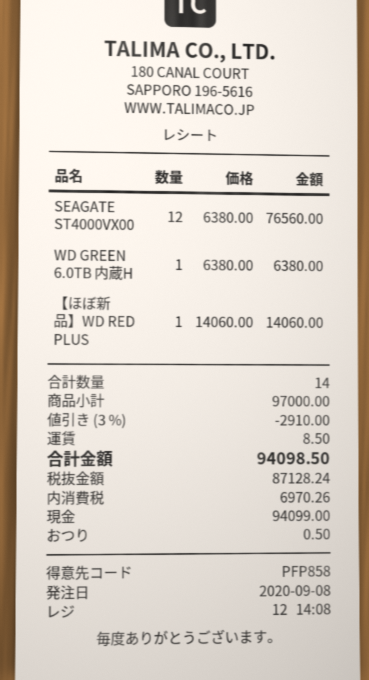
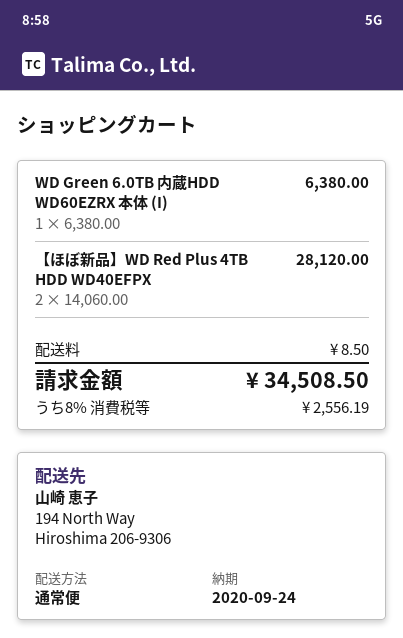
SEAGATE ST4000VX00: 12 x 6380.00 = 76560.00 -> none
【ほぼ新品】WD RED PLUS: 1 x 14060.00 = 14060.00 -> 2 x 14060.00 = 28120.00
discount: 3% = 2910.00 -> none
tax: 6970.26 -> 2556.19
total: 94098.50 -> 34508.50

